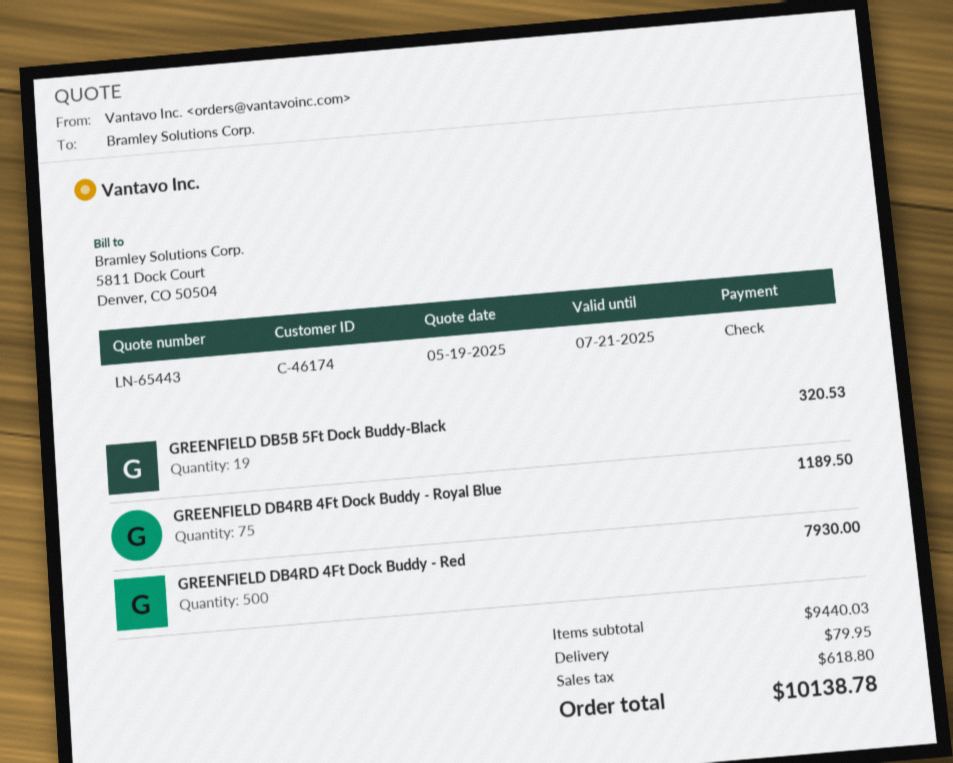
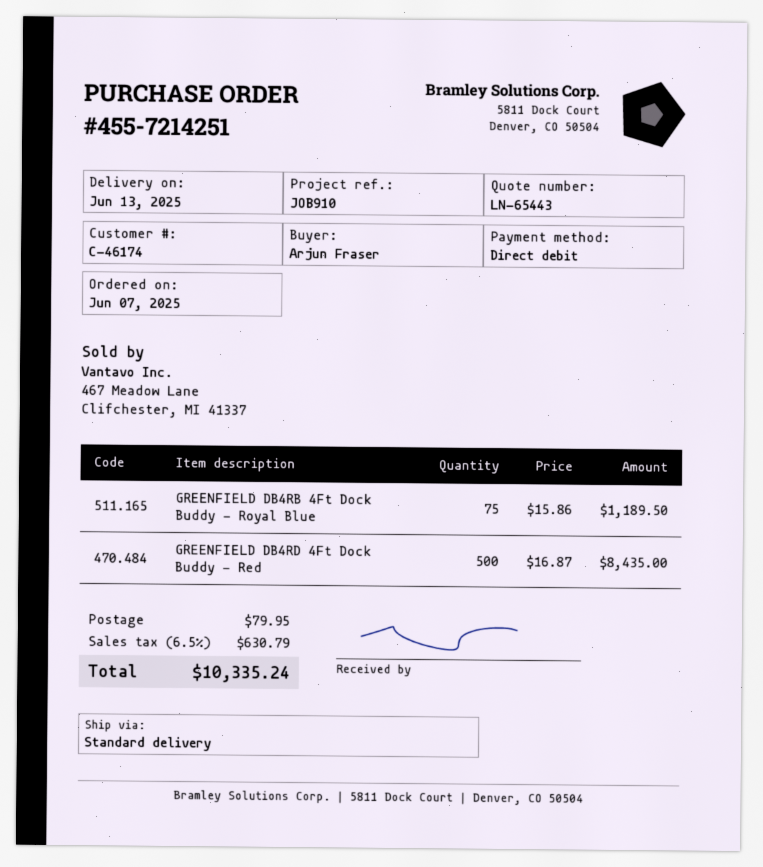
payment method: cheque -> direct debit
GREENFIELD DB5B 5Ft Dock Buddy-Black: 19 for 320.53 -> none
GREENFIELD DB4RD 4Ft Dock Buddy - Red: 500 for 7930.00 -> 500 for 8435.00
tax: 618.80 -> 630.79
total: 10138.78 -> 10335.24

